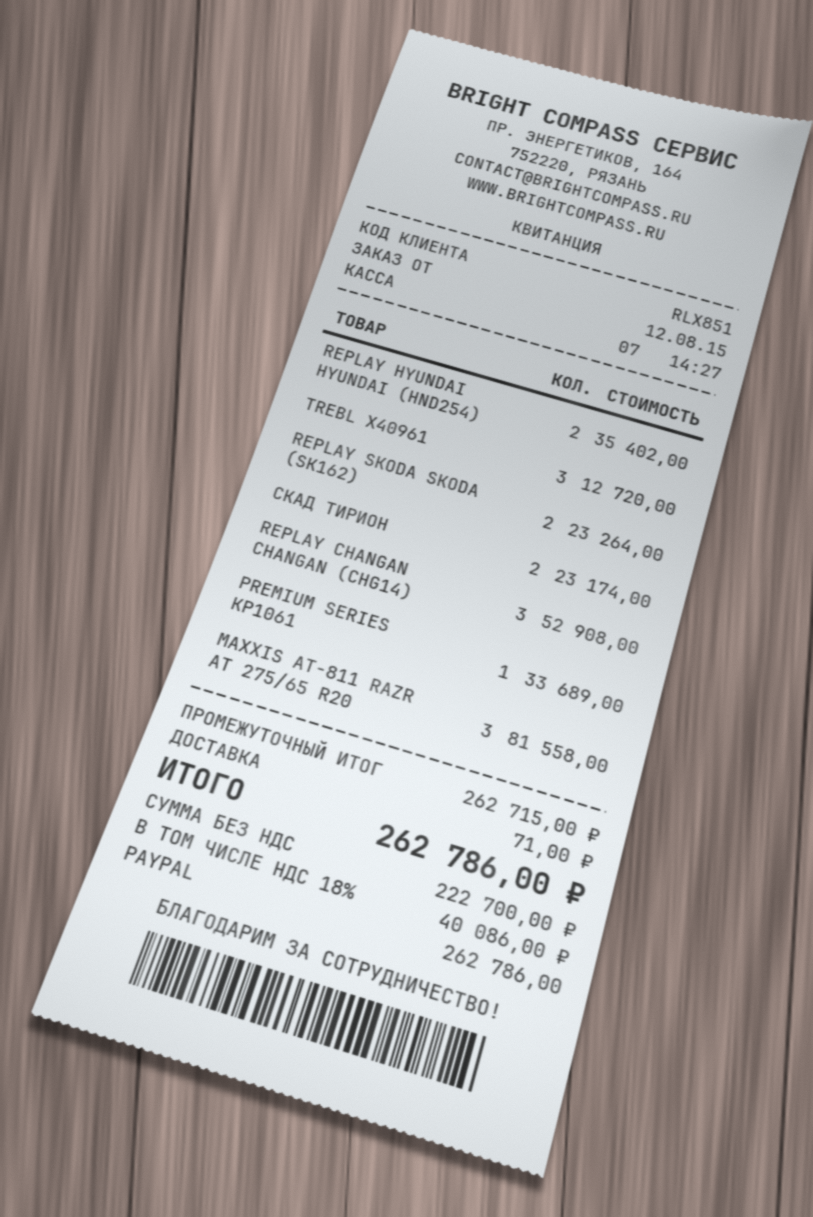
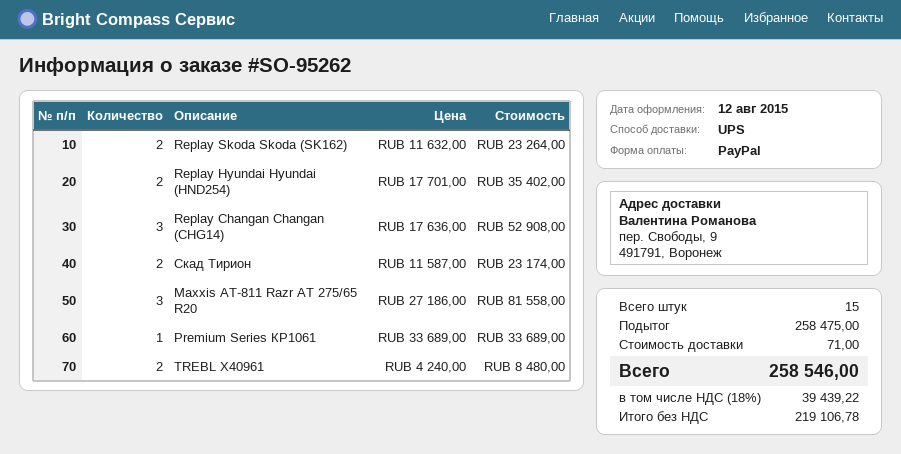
TREBL X40961: 3 for 12720.00 -> 2 for 8480.00
subtotal: 262715.00 -> 258475.00
net: 222700.00 -> 219106.78
tax: 18% = 40086.00 -> 18% = 39439.22
total: 262786.00 -> 258546.00

